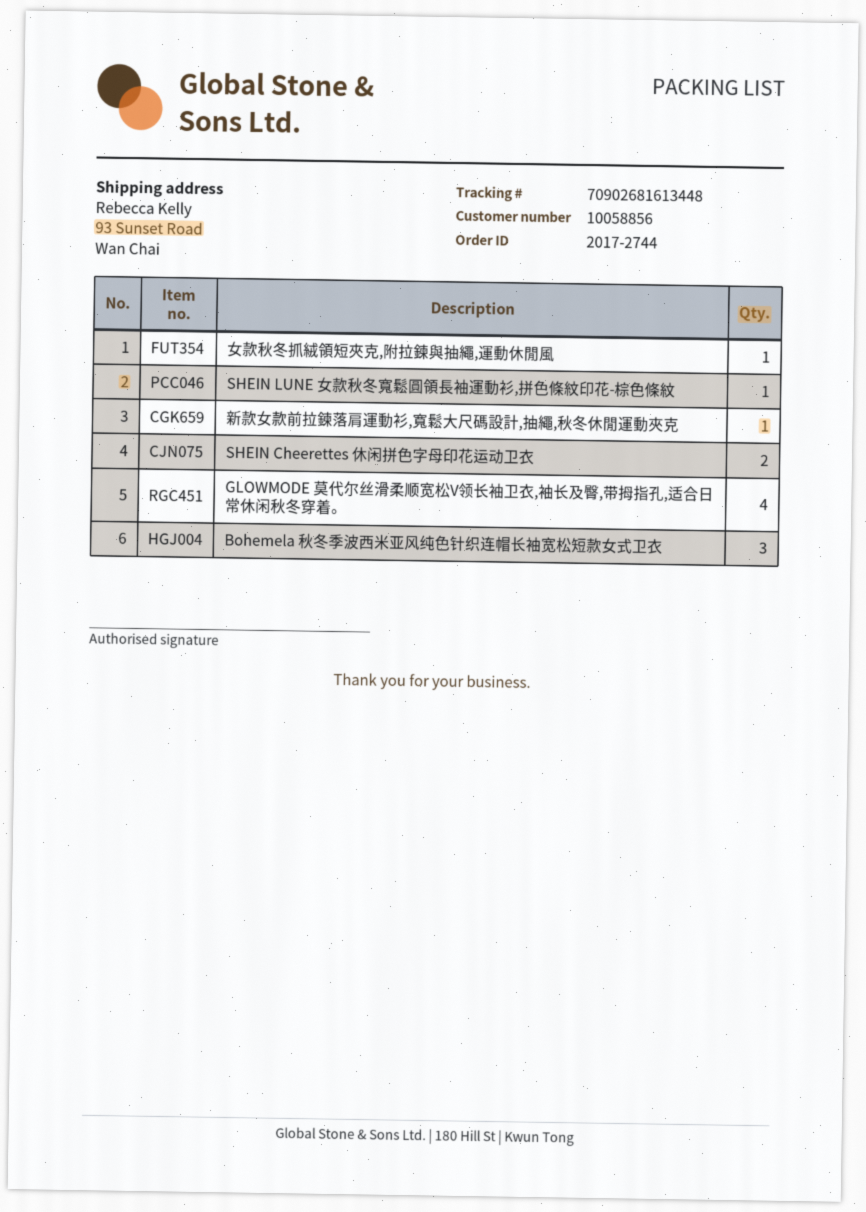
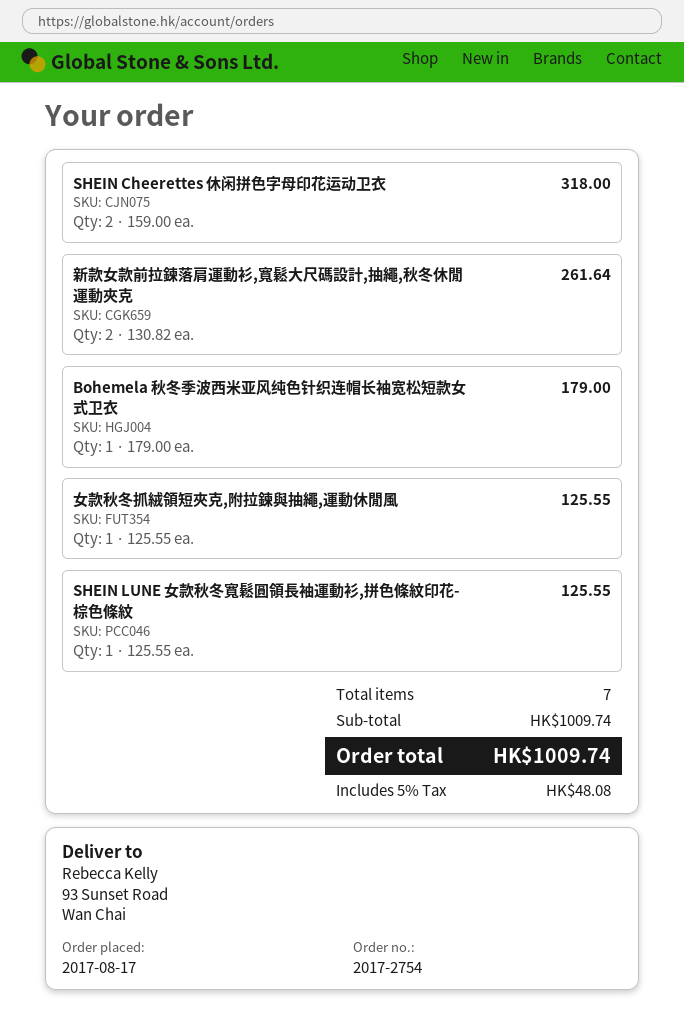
order number: 2017-2744 -> 2017-2754
新款女款前拉鍊落肩運動衫,寬鬆大尺碼設計,抽繩,秋冬休閒運動夾克: 1 -> 2
GLOWMODE 莫代尔丝滑柔顺宽松V领长袖卫衣,袖长及臀,带拇指孔,适合日常休闲秋冬穿着。: 4 -> none
Bohemela 秋冬季波西米亚风纯色针织连帽长袖宽松短款女式卫衣: 3 -> 1

